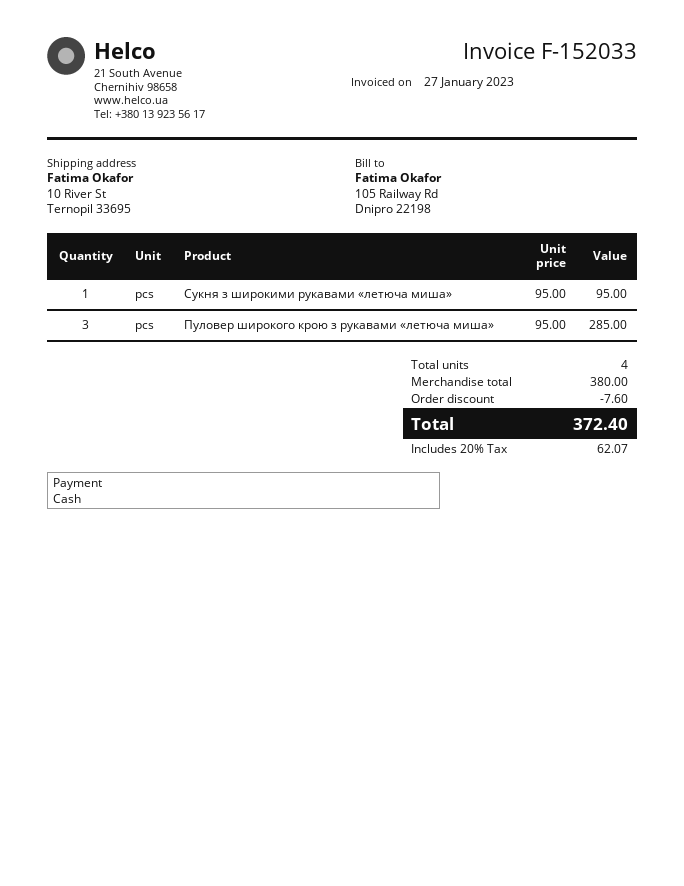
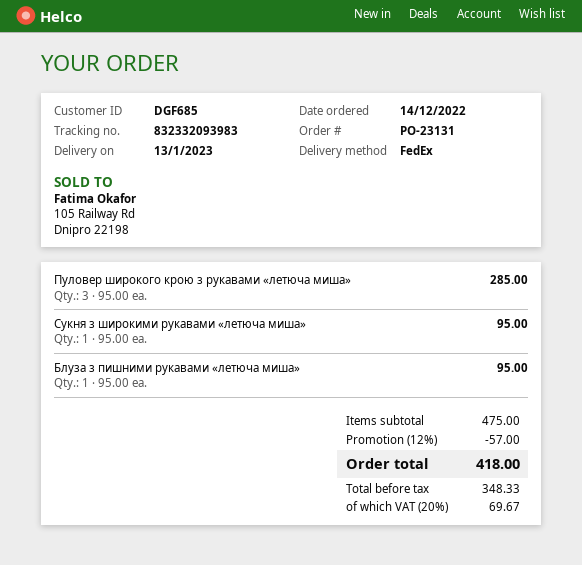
Блуза з пишними рукавами «летюча миша»: none -> 1 x 95.00 = 95.00
subtotal: 380.00 -> 475.00
discount: 7.60 -> 57.00
tax: 20% = 62.07 -> 20% = 69.67
total: 372.40 -> 418.00

